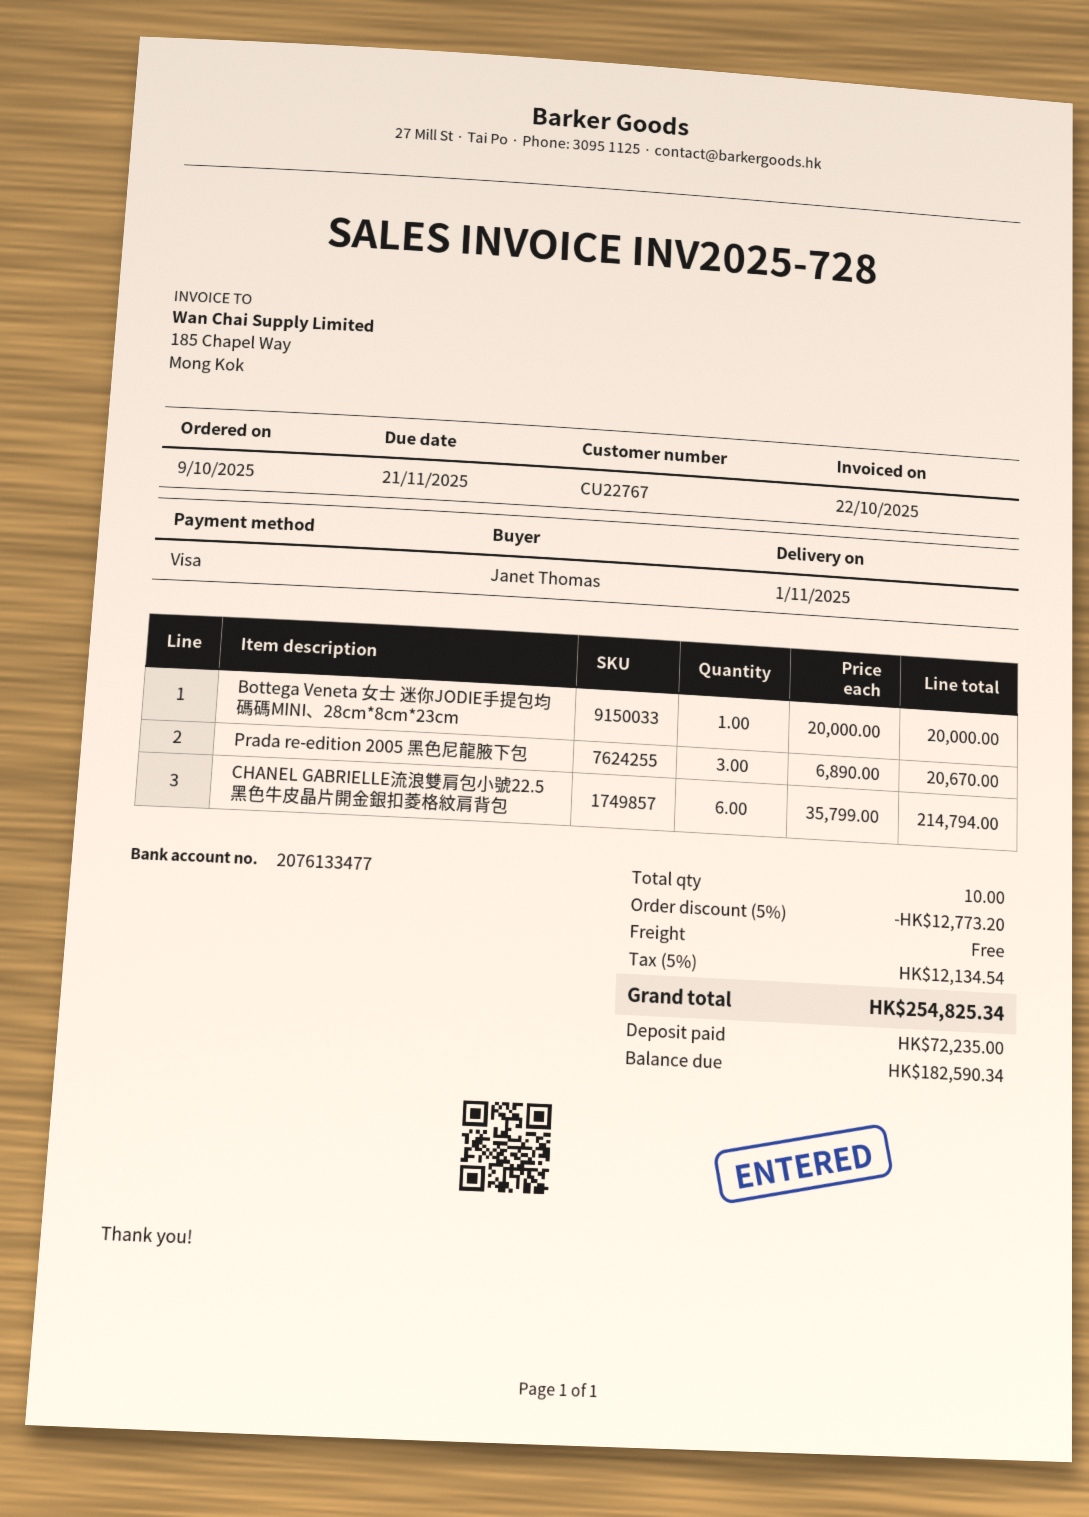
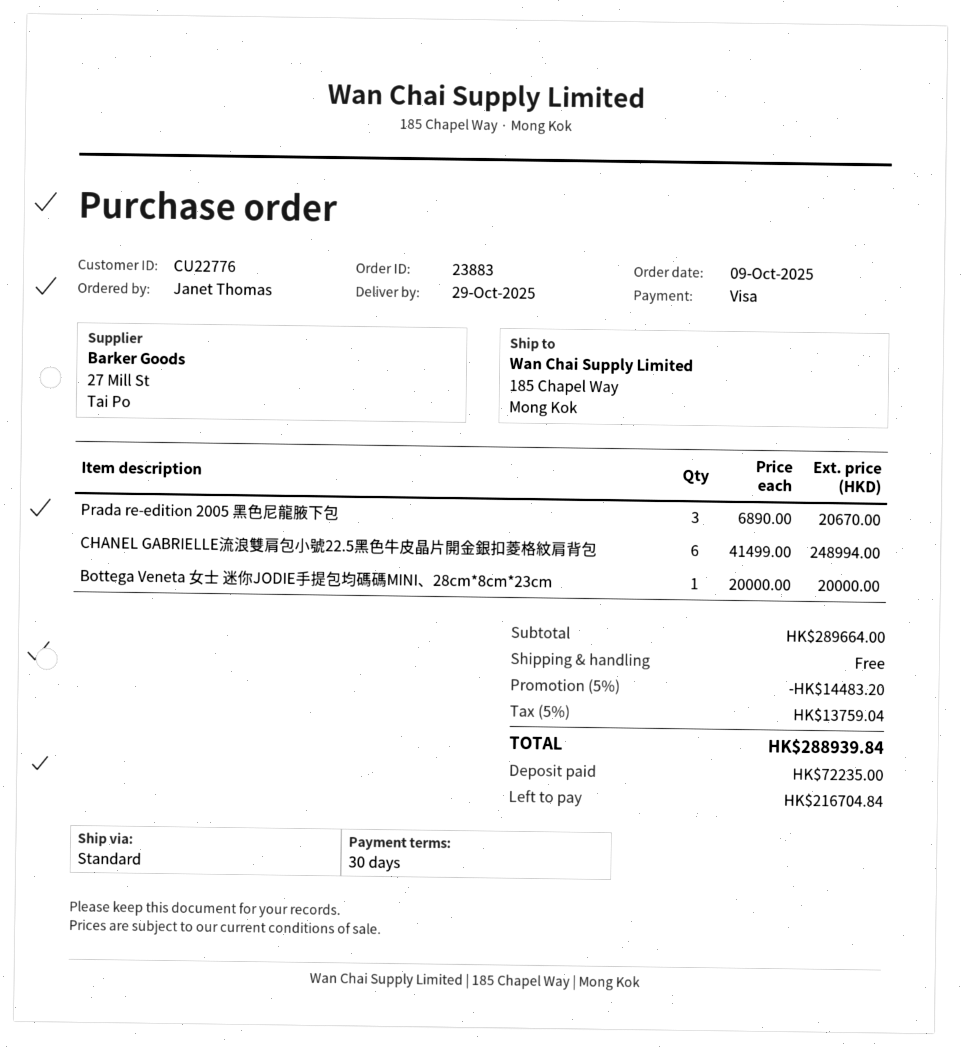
delivery date: 2025-11-01 -> 2025-10-29
customer number: CU22767 -> CU22776
CHANEL GABRIELLE流浪雙肩包小號22.5黑色牛皮晶片開金銀扣菱格紋肩背包: 6 x 35799.00 = 214794.00 -> 6 x 41499.00 = 248994.00
discount: 5% = 12773.20 -> 5% = 14483.20
tax: 5% = 12134.54 -> 5% = 13759.04
total: 254825.34 -> 288939.84
balance: 182590.34 -> 216704.84

